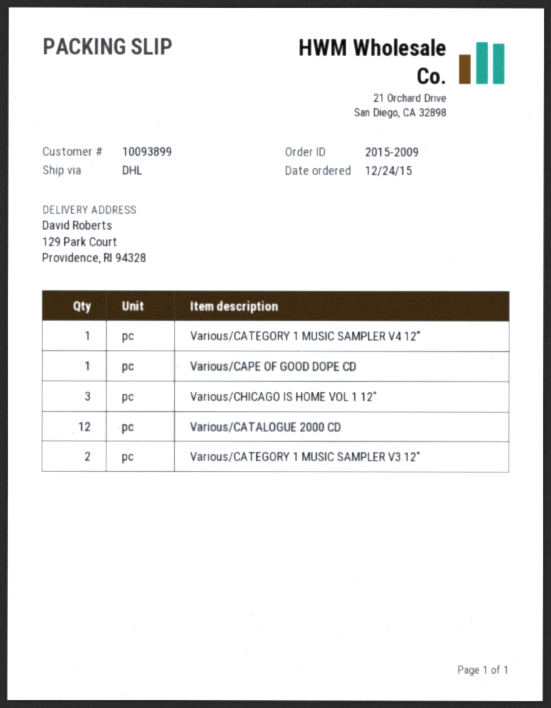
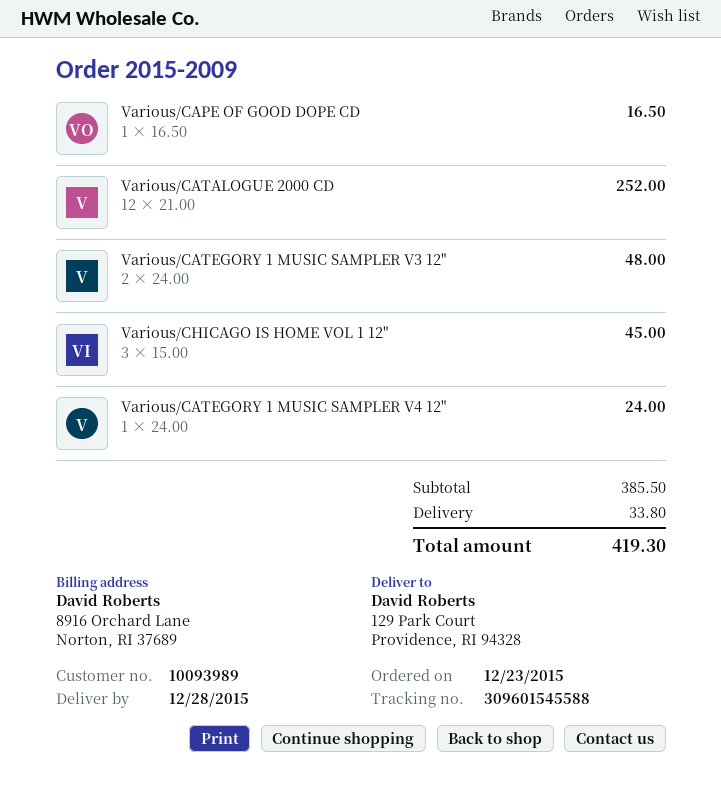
order date: 2015-12-24 -> 2015-12-23
customer number: 10093899 -> 10093989

